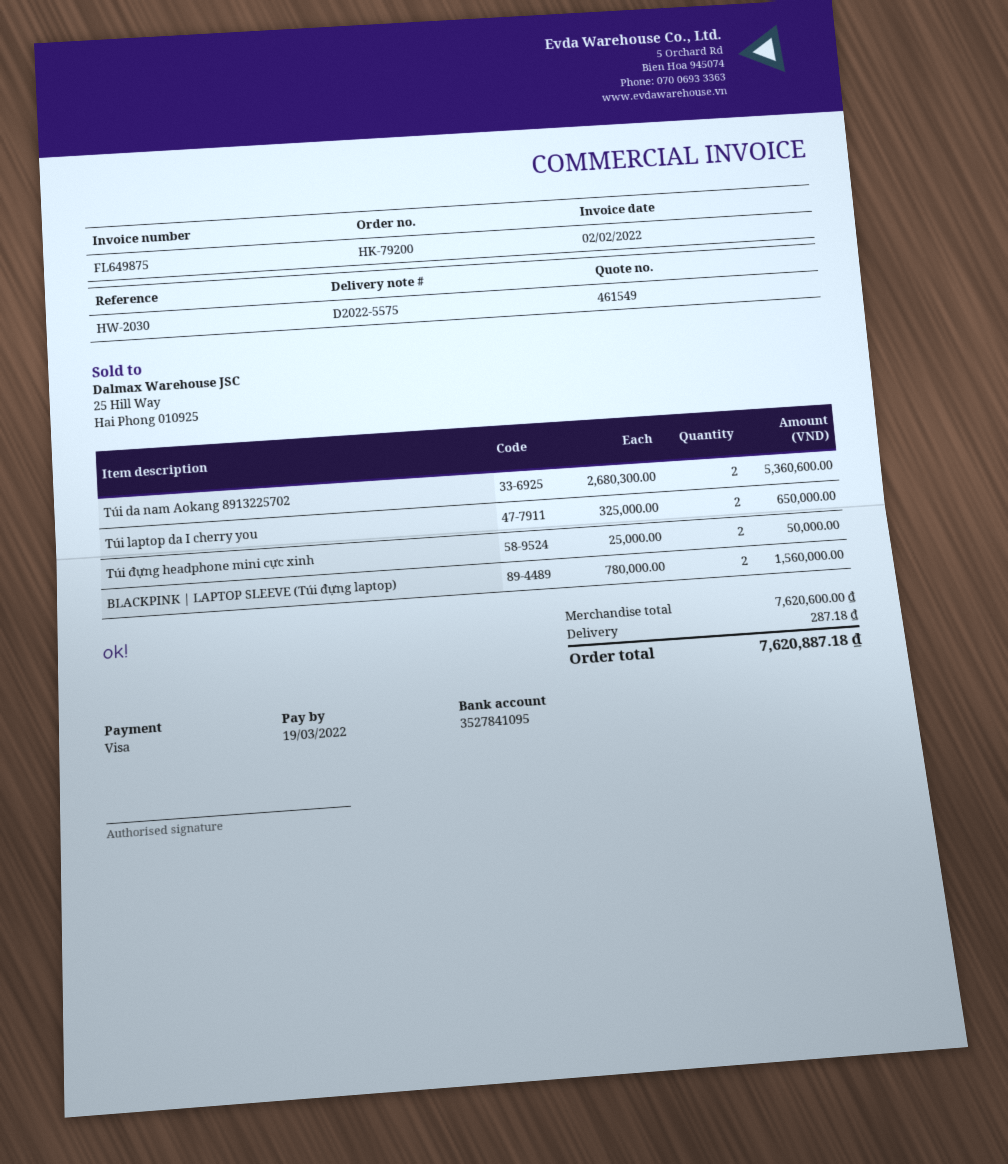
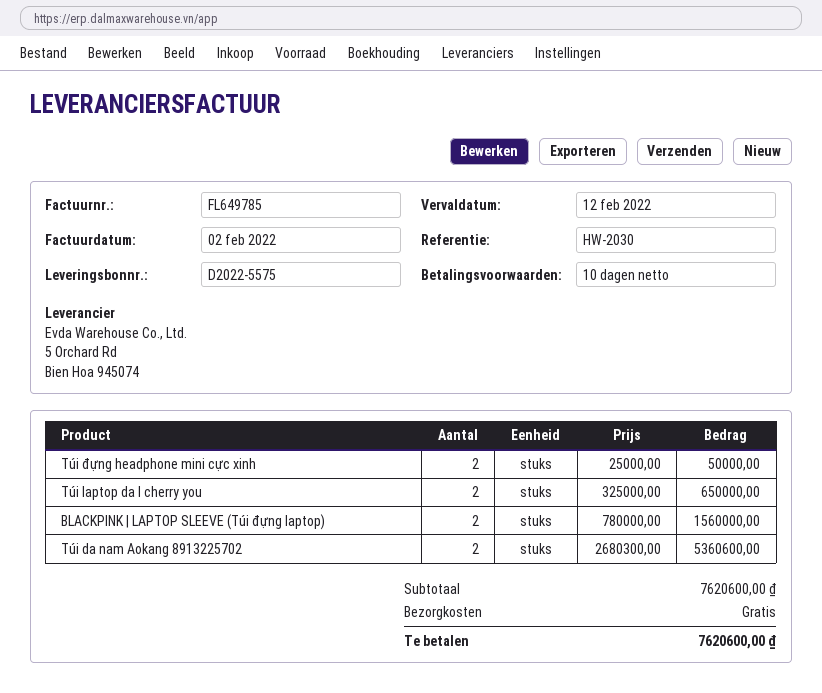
invoice number: FL649875 -> FL649785
due date: 2022-03-19 -> 2022-02-12
shipping: 287.18 -> 0.00
total: 7620887.18 -> 7620600.00

